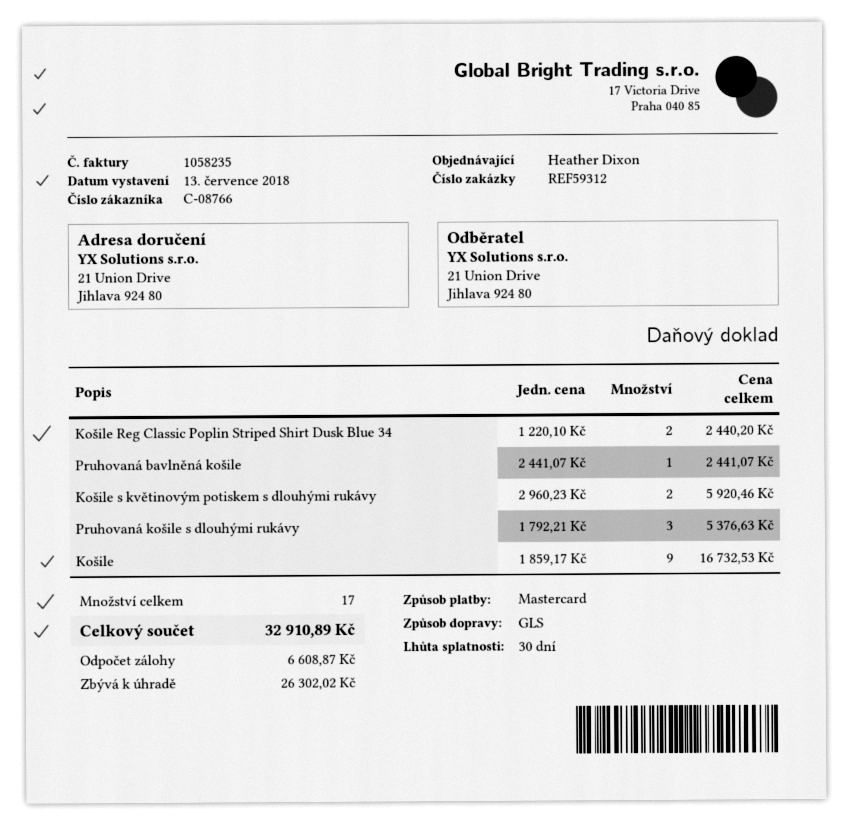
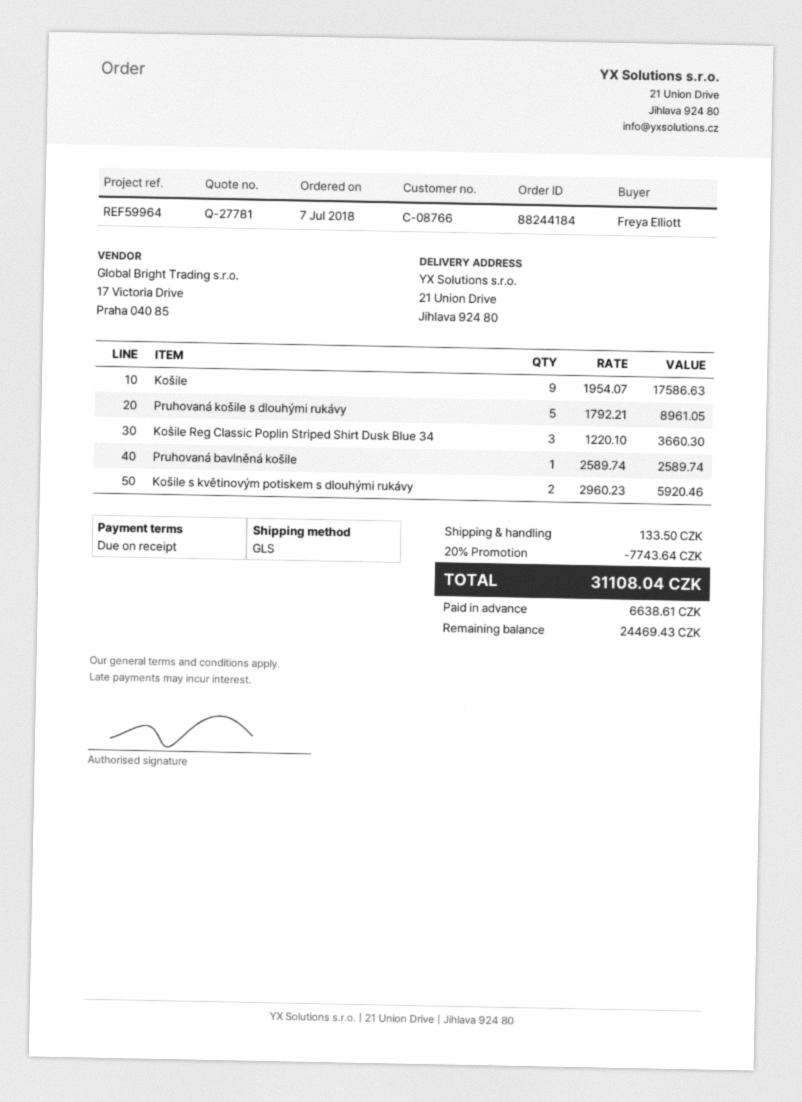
payment terms: 30 days -> on receipt
reference: REF59312 -> REF59964
ordered by: Heather Dixon -> Freya Elliott
Košile Reg Classic Poplin Striped Shirt Dusk Blue 34: 2 x 1220.10 = 2440.20 -> 3 x 1220.10 = 3660.30
Pruhovaná bavlněná košile: 1 x 2441.07 = 2441.07 -> 1 x 2589.74 = 2589.74
Pruhovaná košile s dlouhými rukávy: 3 x 1792.21 = 5376.63 -> 5 x 1792.21 = 8961.05
Košile: 9 x 1859.17 = 16732.53 -> 9 x 1954.07 = 17586.63
discount: none -> 20% = 7743.64
shipping: none -> 133.50
total: 32910.89 -> 31108.04
deposit: 6608.87 -> 6638.61
balance: 26302.02 -> 24469.43

